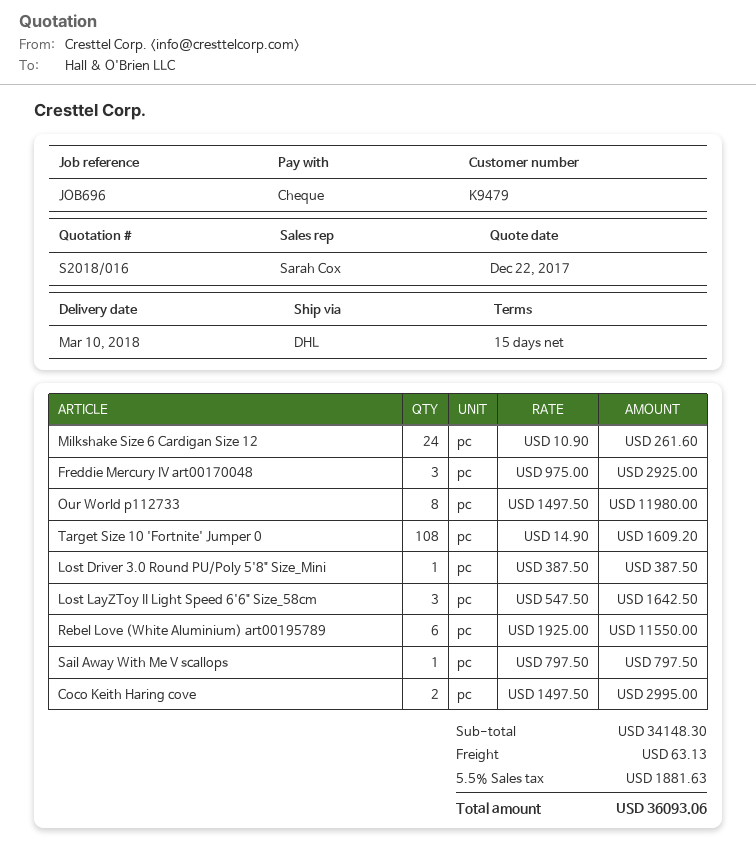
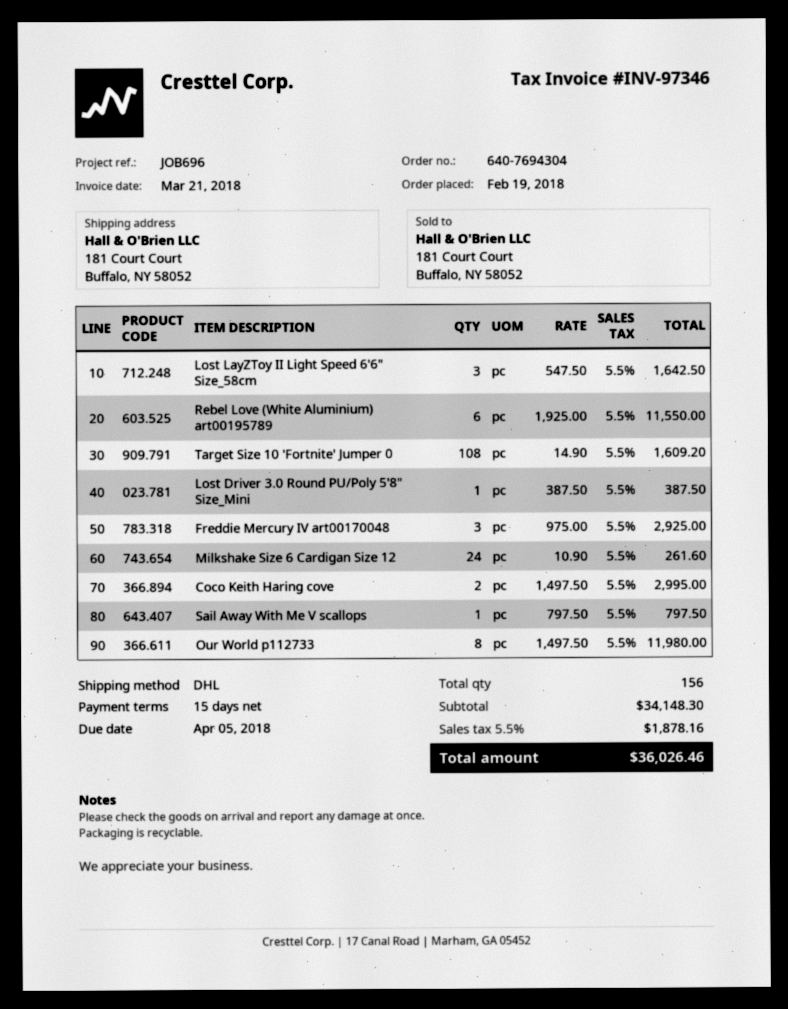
shipping: 63.13 -> none
tax: 5.5% = 1881.63 -> 5.5% = 1878.16
total: 36093.06 -> 36026.46

